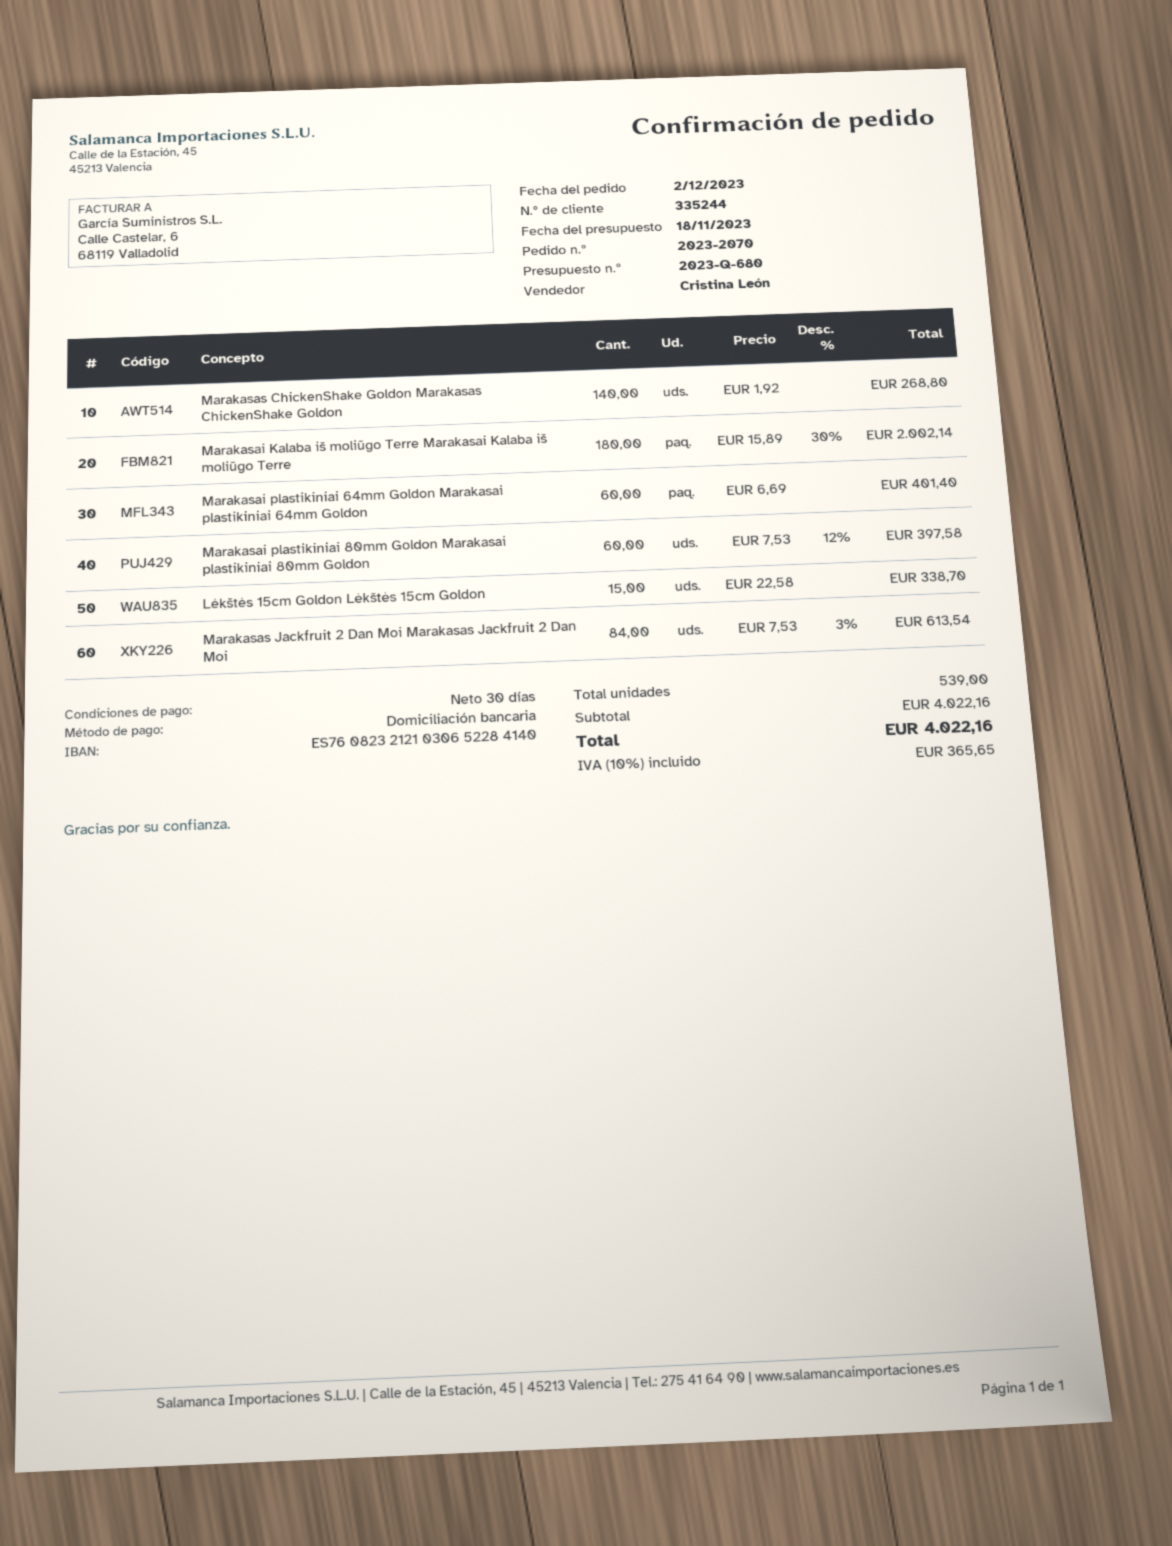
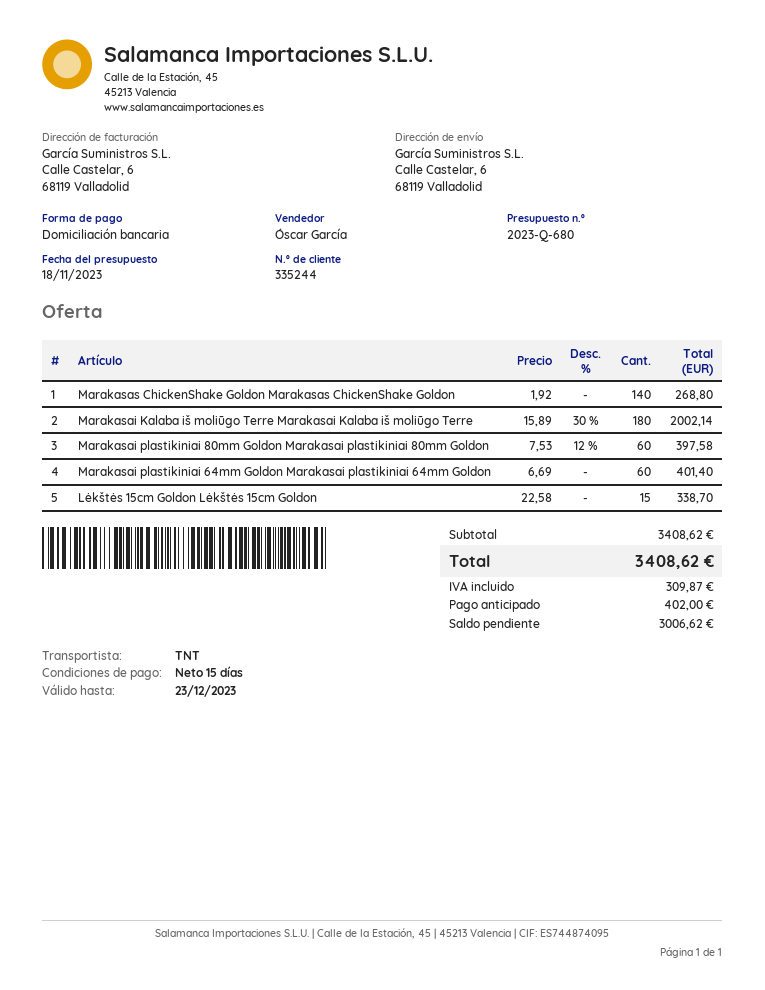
payment terms: 30 days -> 15 days
sales rep: Cristina León -> Óscar García
Marakasas Jackfruit 2 Dan Moi Marakasas Jackfruit 2 Dan Moi: 84 x 7.53 - 3% = 613.54 -> none
subtotal: 4022.16 -> 3408.62
tax: 365.65 -> 309.87
total: 4022.16 -> 3408.62

